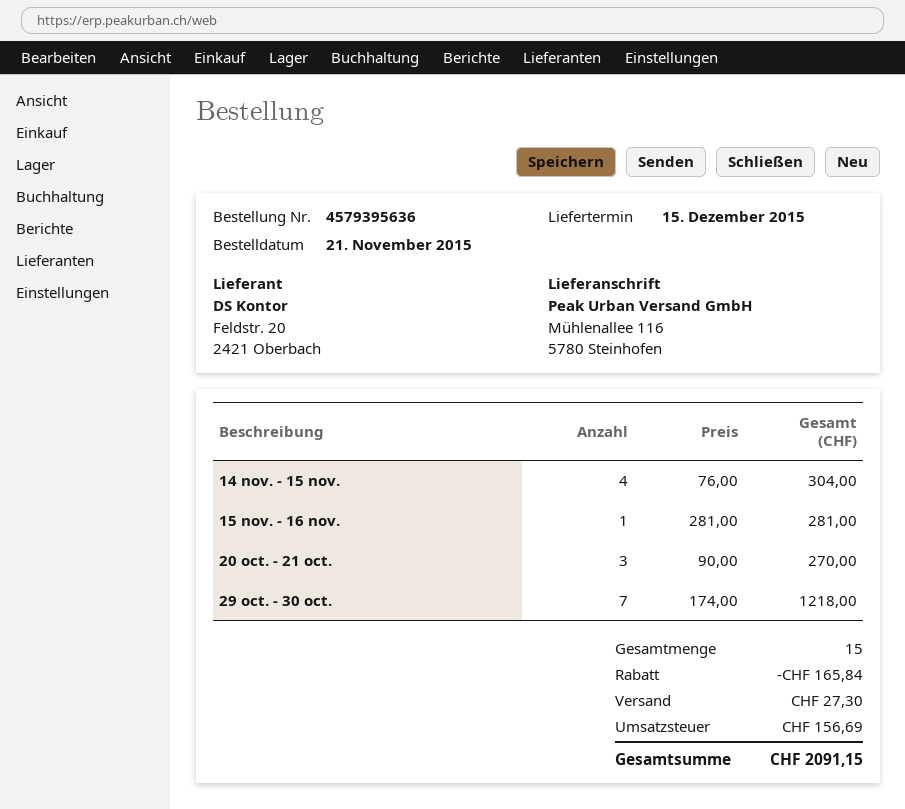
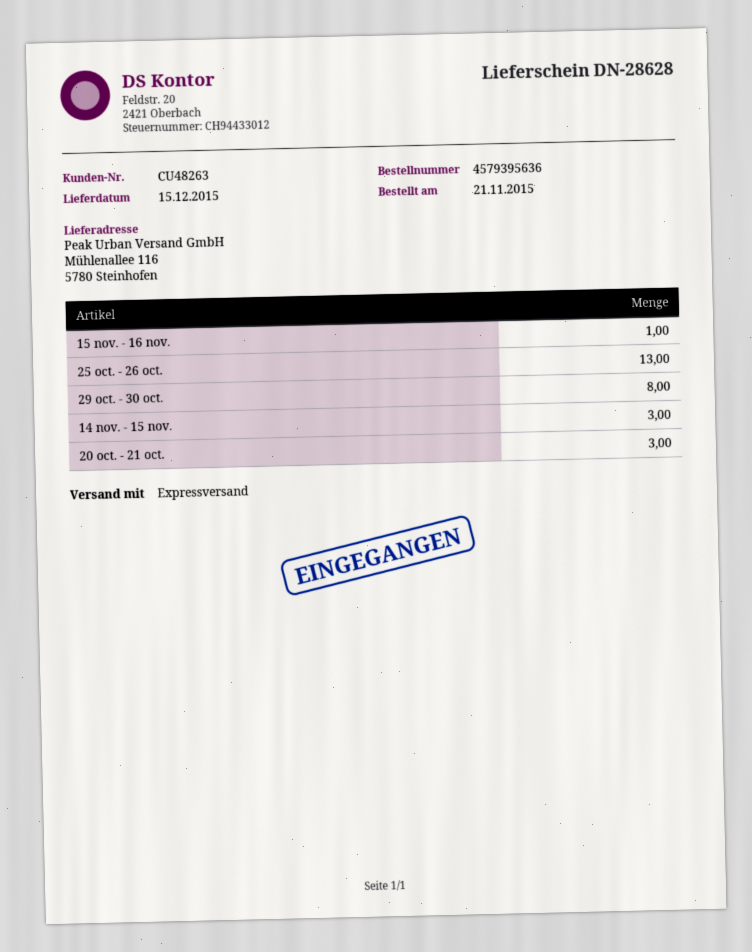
14 nov. - 15 nov.: 4 -> 3
29 oct. - 30 oct.: 7 -> 8
25 oct. - 26 oct.: none -> 13

